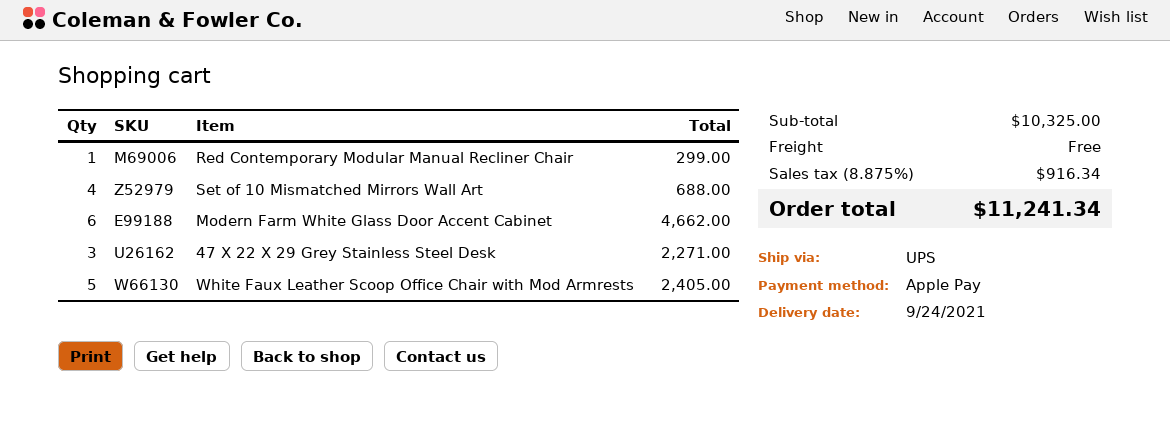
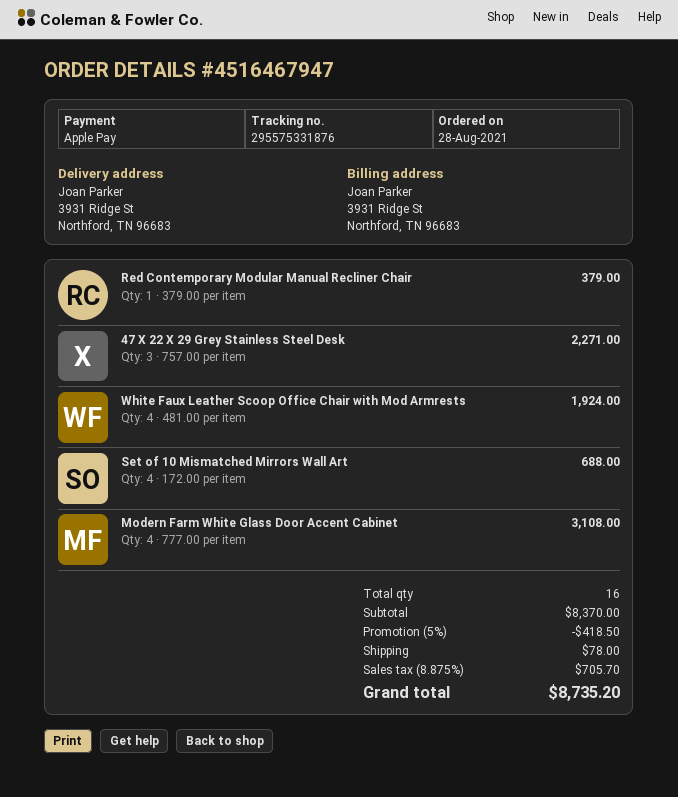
Red Contemporary Modular Manual Recliner Chair: 1 for 299.00 -> 1 for 379.00
Modern Farm White Glass Door Accent Cabinet: 6 for 4662.00 -> 4 for 3108.00
White Faux Leather Scoop Office Chair with Mod Armrests: 5 for 2405.00 -> 4 for 1924.00
subtotal: 10325.00 -> 8370.00
discount: none -> 5% = 418.50
shipping: 0.00 -> 78.00
tax: 8.875% = 916.34 -> 8.875% = 705.70
total: 11241.34 -> 8735.20

